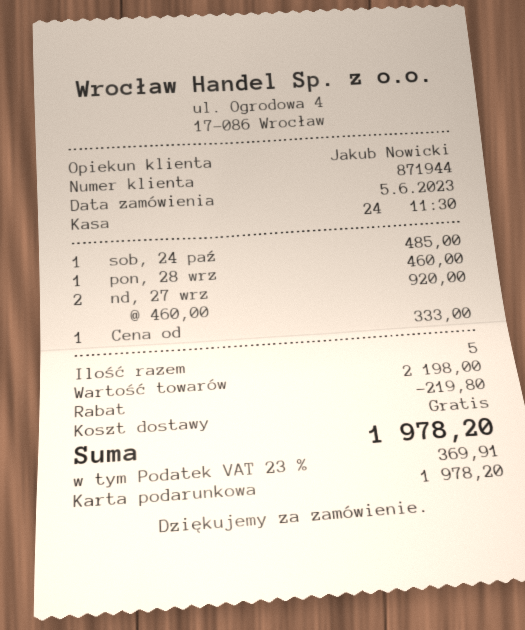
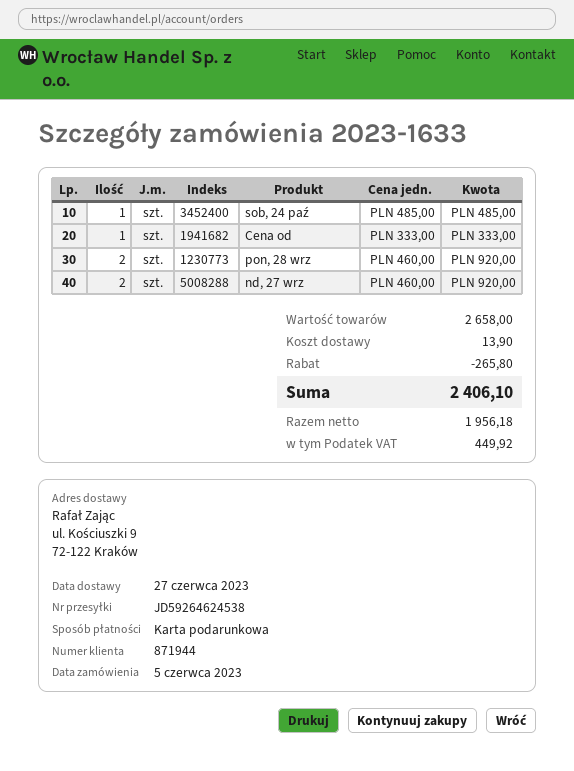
pon, 28 wrz: 1 x 460.00 = 460.00 -> 2 x 460.00 = 920.00
subtotal: 2198.00 -> 2658.00
discount: 219.80 -> 265.80
shipping: 0.00 -> 13.90
tax: 369.91 -> 449.92
total: 1978.20 -> 2406.10

